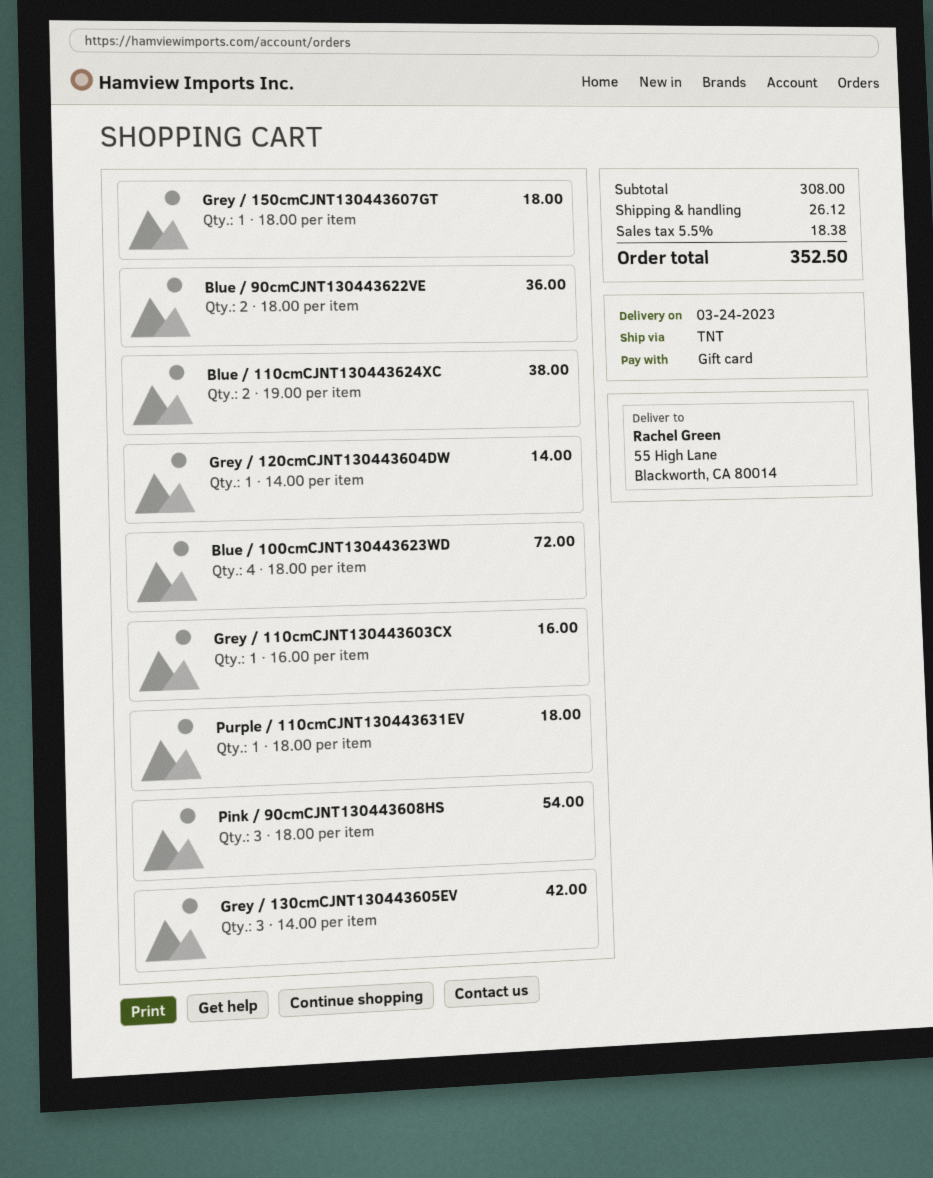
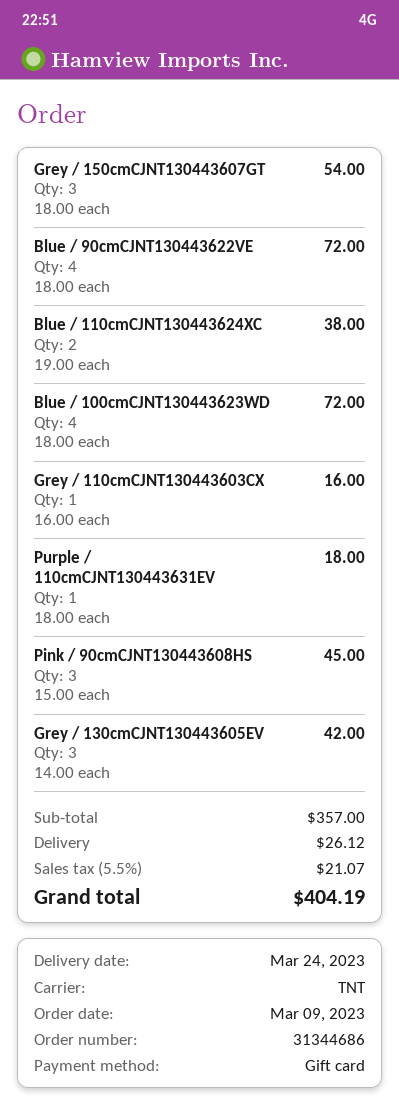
Grey / 150cmCJNT130443607GT: 1 x 18.00 = 18.00 -> 3 x 18.00 = 54.00
Blue / 90cmCJNT130443622VE: 2 x 18.00 = 36.00 -> 4 x 18.00 = 72.00
Grey / 120cmCJNT130443604DW: 1 x 14.00 = 14.00 -> none
Pink / 90cmCJNT130443608HS: 3 x 18.00 = 54.00 -> 3 x 15.00 = 45.00
subtotal: 308.00 -> 357.00
tax: 5.5% = 18.38 -> 5.5% = 21.07
total: 352.50 -> 404.19

